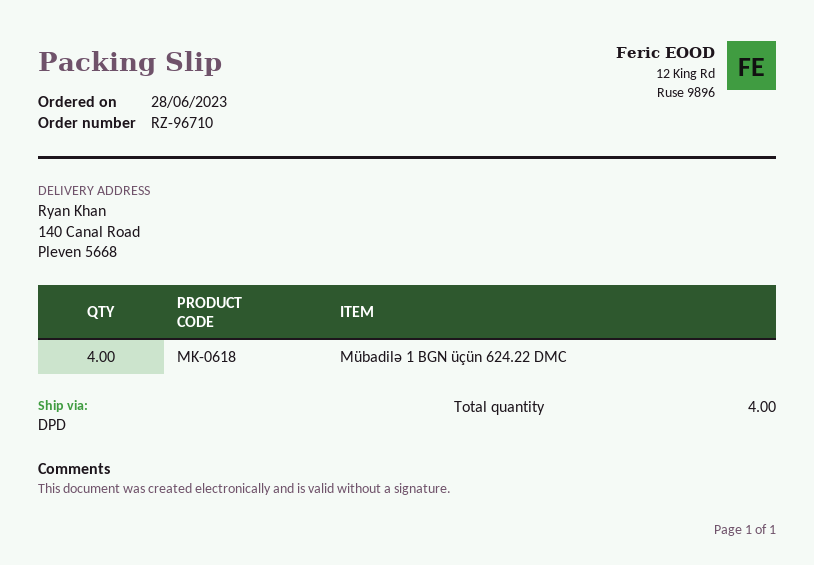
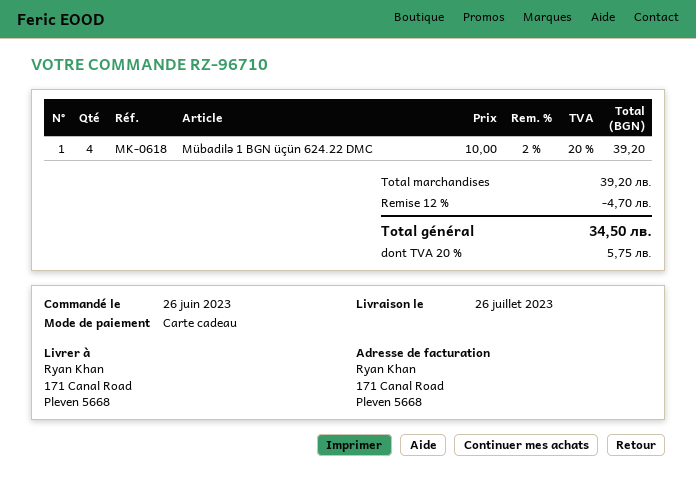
order date: 2023-06-28 -> 2023-06-26
ship to: 140 Canal Road, Pleven 5668 -> 171 Canal Road, Pleven 5668

